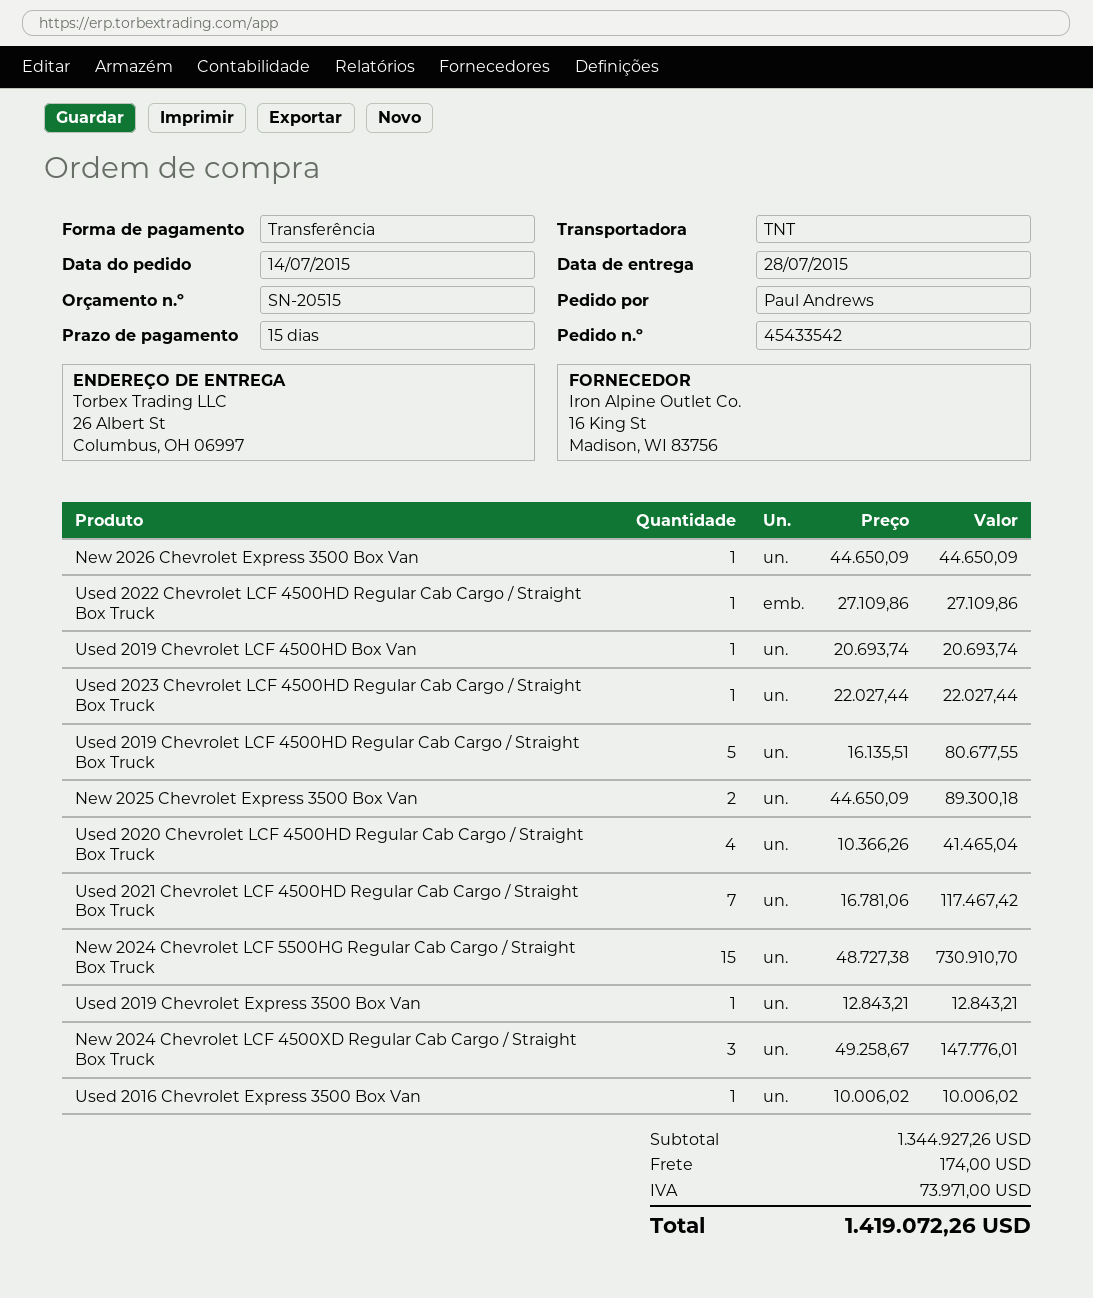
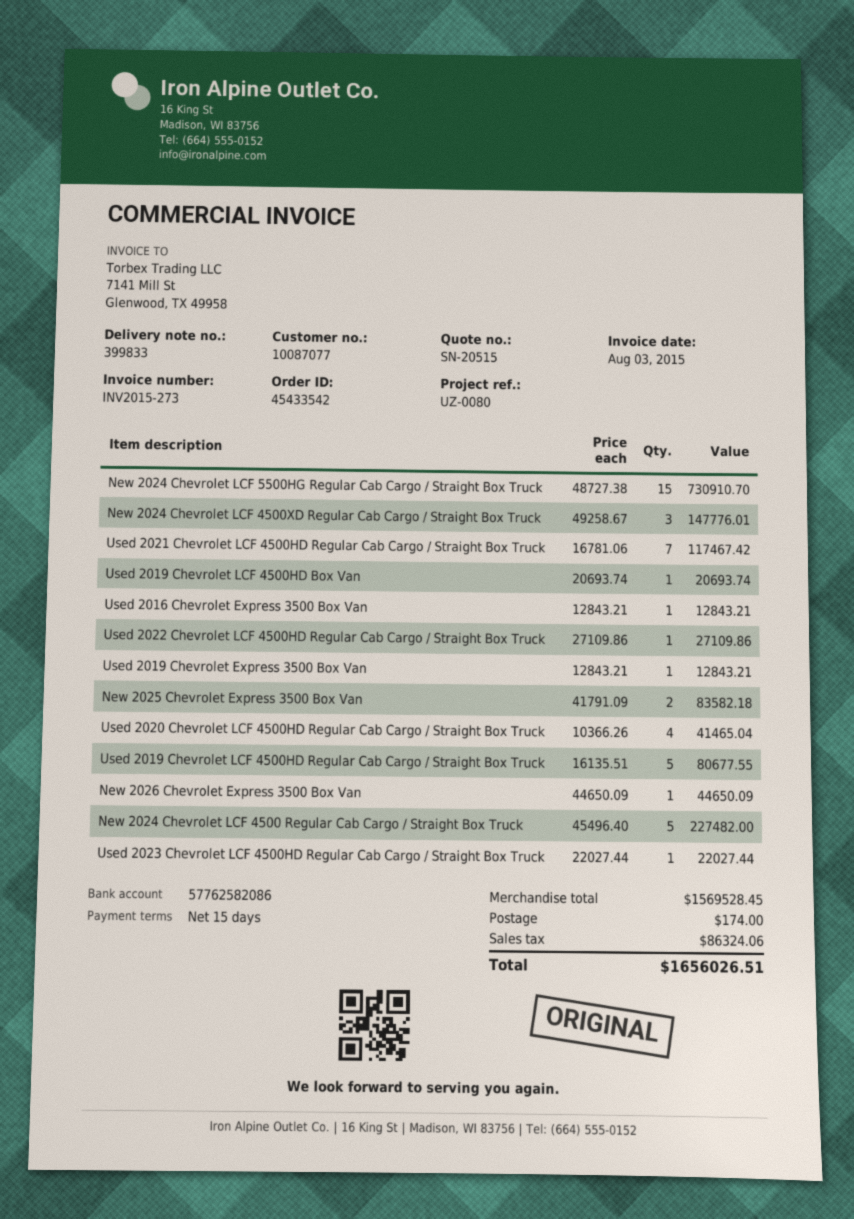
New 2025 Chevrolet Express 3500 Box Van: 2 x 44650.09 = 89300.18 -> 2 x 41791.09 = 83582.18
Used 2016 Chevrolet Express 3500 Box Van: 1 x 10006.02 = 10006.02 -> 1 x 12843.21 = 12843.21
New 2024 Chevrolet LCF 4500 Regular Cab Cargo / Straight Box Truck: none -> 5 x 45496.40 = 227482.00
subtotal: 1344927.26 -> 1569528.45
tax: 73971.00 -> 86324.06
total: 1419072.26 -> 1656026.51

